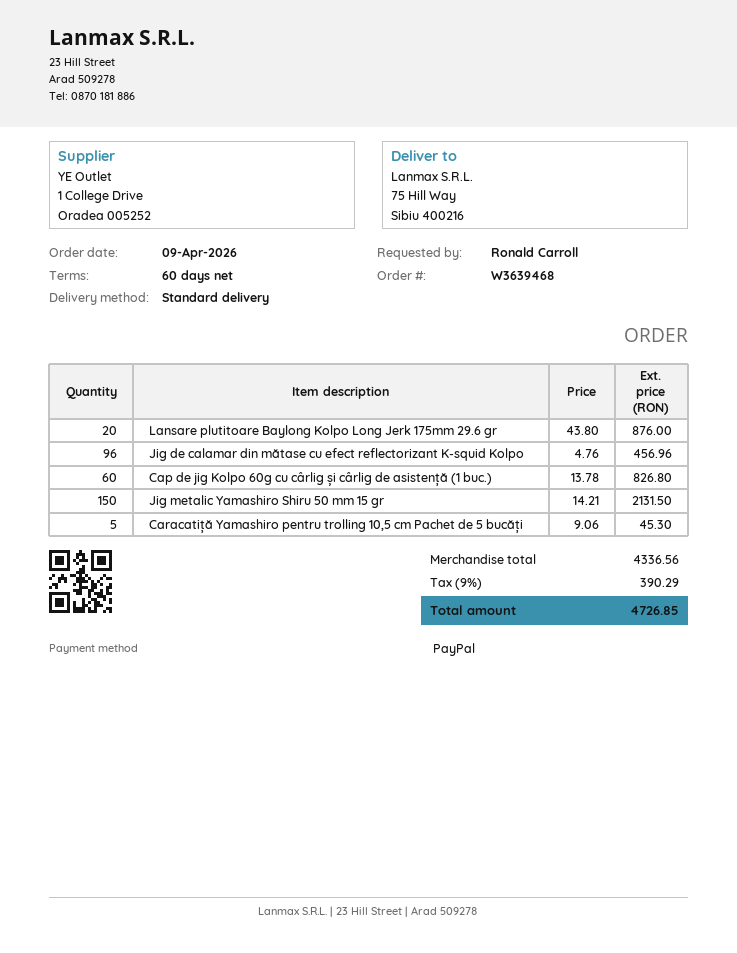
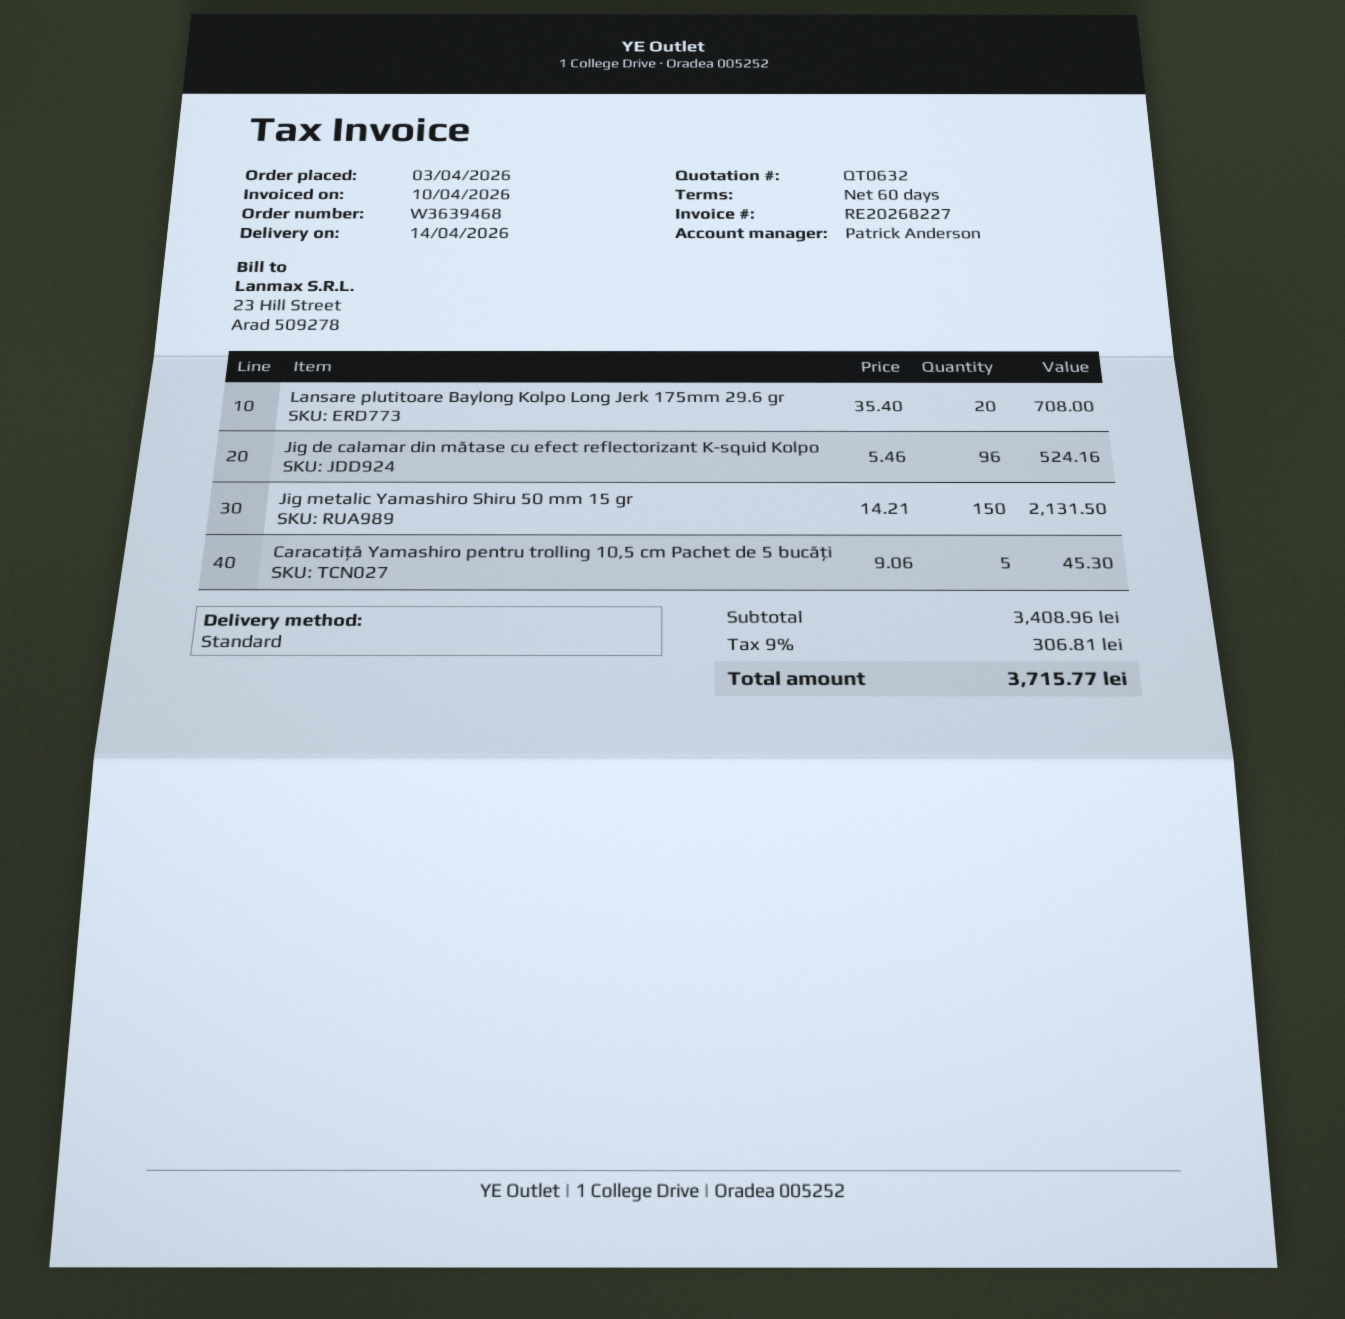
order date: 2026-04-09 -> 2026-04-03
Lansare plutitoare Baylong Kolpo Long Jerk 175mm 29.6 gr: 20 x 43.80 = 876.00 -> 20 x 35.40 = 708.00
Jig de calamar din mătase cu efect reflectorizant K-squid Kolpo: 96 x 4.76 = 456.96 -> 96 x 5.46 = 524.16
Cap de jig Kolpo 60g cu cârlig și cârlig de asistență (1 buc.): 60 x 13.78 = 826.80 -> none
subtotal: 4336.56 -> 3408.96
tax: 9% = 390.29 -> 9% = 306.81
total: 4726.85 -> 3715.77

